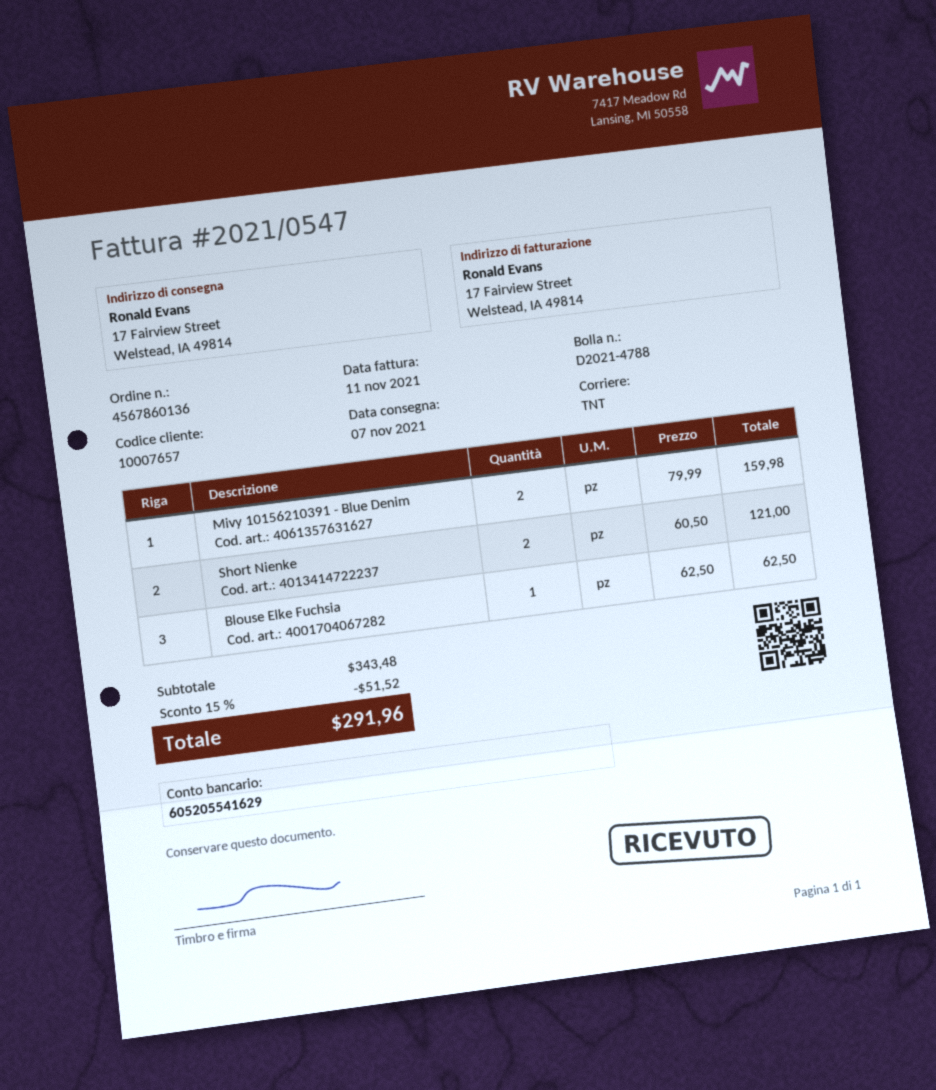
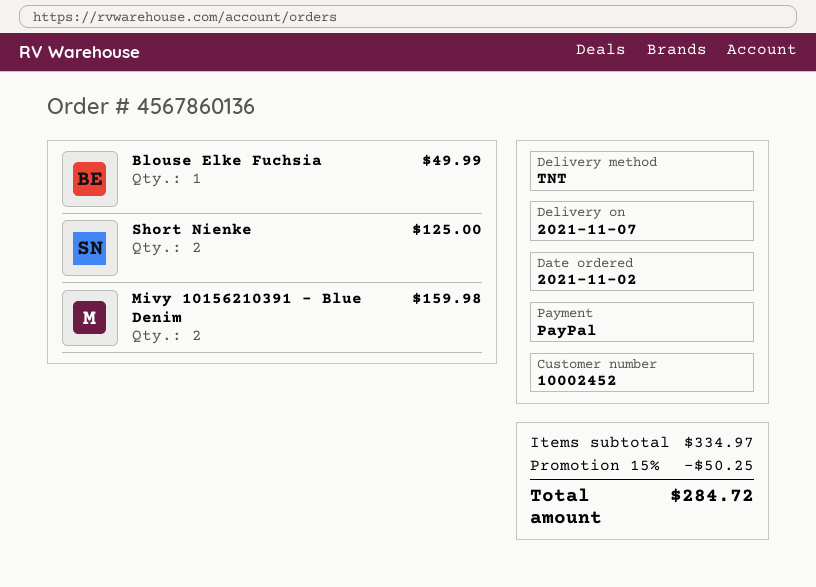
customer number: 10007657 -> 10002452
Short Nienke: 2 for 121.00 -> 2 for 125.00
Blouse Elke Fuchsia: 1 for 62.50 -> 1 for 49.99
subtotal: 343.48 -> 334.97
discount: 15% = 51.52 -> 15% = 50.25
total: 291.96 -> 284.72

